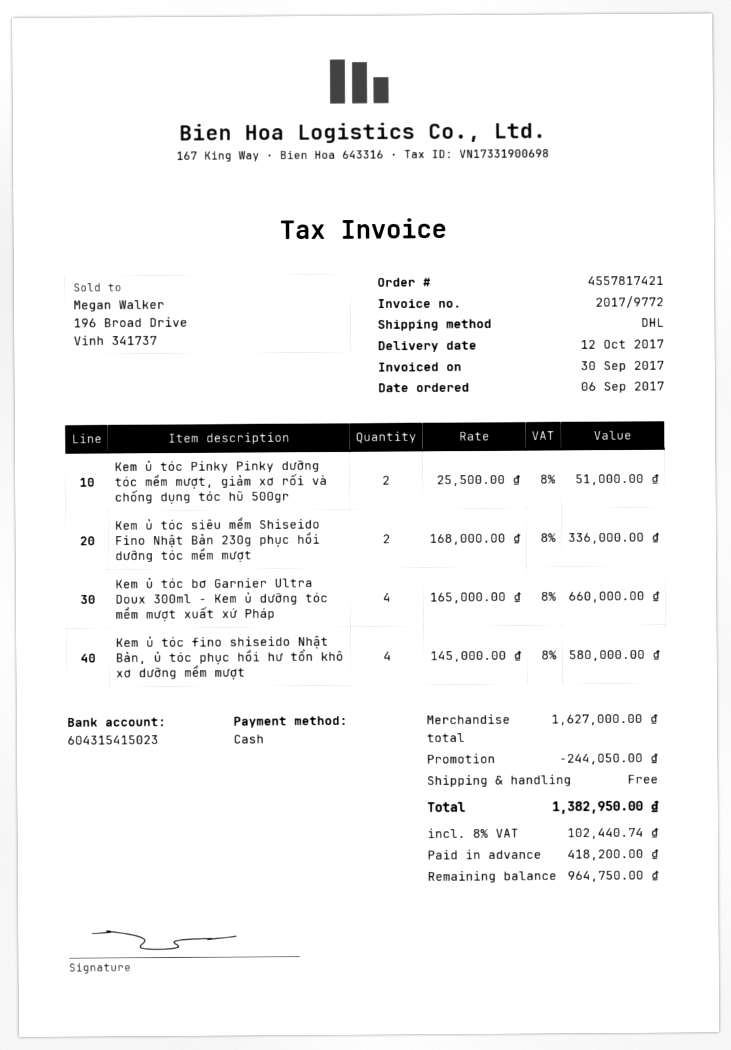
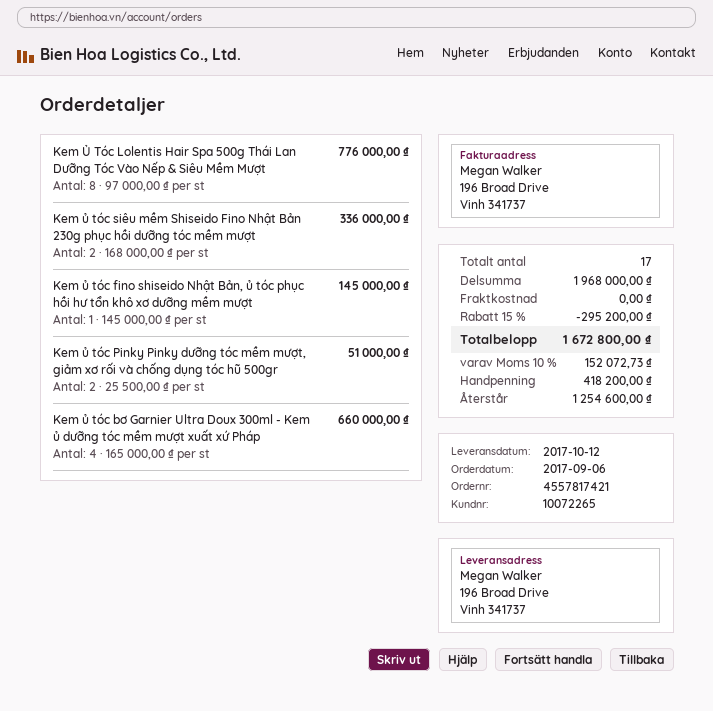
Kem ủ tóc fino shiseido Nhật Bản, ủ tóc phục hồi hư tổn khô xơ dưỡng mềm mượt: 4 x 145000.00 = 580000.00 -> 1 x 145000.00 = 145000.00
Kem Ủ Tóc Lolentis Hair Spa 500g Thái Lan Dưỡng Tóc Vào Nếp & Siêu Mềm Mượt: none -> 8 x 97000.00 = 776000.00
subtotal: 1627000.00 -> 1968000.00
discount: 244050.00 -> 295200.00
tax: 8% = 102440.74 -> 10% = 152072.73
total: 1382950.00 -> 1672800.00
balance: 964750.00 -> 1254600.00

